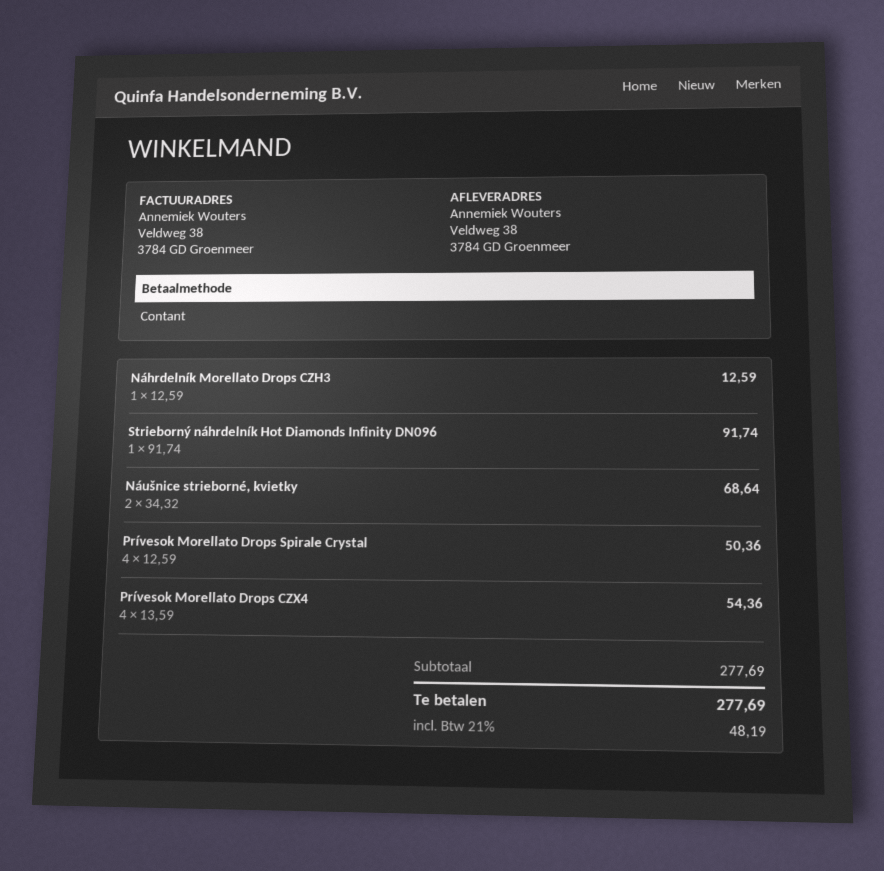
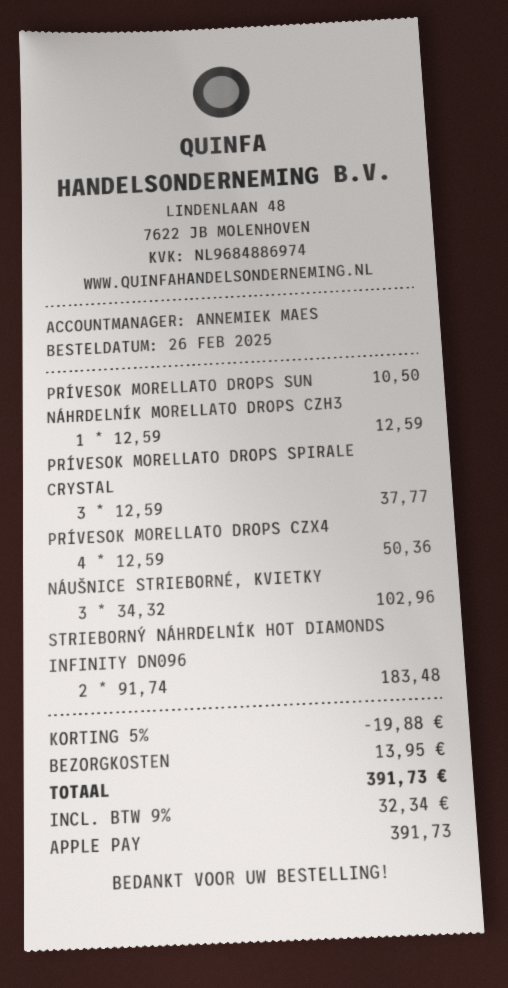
payment method: cash -> Apple Pay
Strieborný náhrdelník Hot Diamonds Infinity DN096: 1 x 91.74 = 91.74 -> 2 x 91.74 = 183.48
Náušnice strieborné, kvietky: 2 x 34.32 = 68.64 -> 3 x 34.32 = 102.96
Prívesok Morellato Drops Spirale Crystal: 4 x 12.59 = 50.36 -> 3 x 12.59 = 37.77
Prívesok Morellato Drops CZX4: 4 x 13.59 = 54.36 -> 4 x 12.59 = 50.36
PRÍVESOK MORELLATO DROPS SUN: none -> 1 x 10.50 = 10.50
discount: none -> 5% = 19.88
shipping: none -> 13.95
tax: 21% = 48.19 -> 9% = 32.34
total: 277.69 -> 391.73

